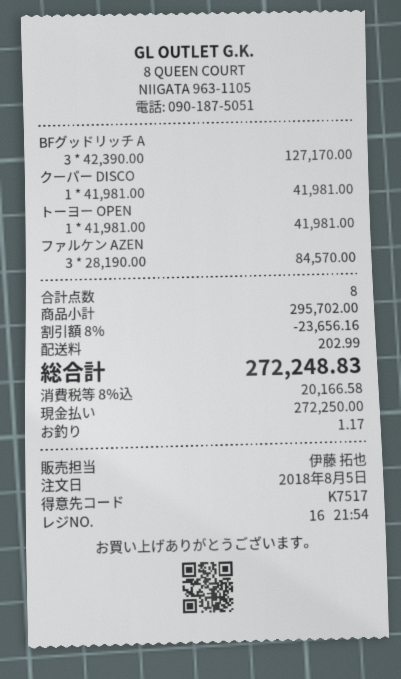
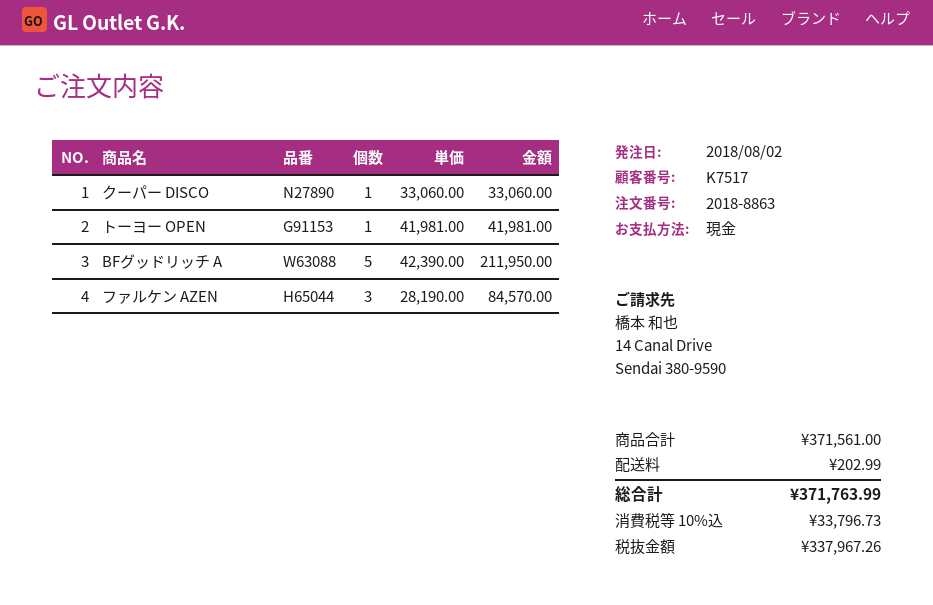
order date: 2018-08-05 -> 2018-08-02
BFグッドリッチ A: 3 x 42390.00 = 127170.00 -> 5 x 42390.00 = 211950.00
クーパー DISCO: 1 x 41981.00 = 41981.00 -> 1 x 33060.00 = 33060.00
subtotal: 295702.00 -> 371561.00
discount: 8% = 23656.16 -> none
tax: 8% = 20166.58 -> 10% = 33796.73
total: 272248.83 -> 371763.99

